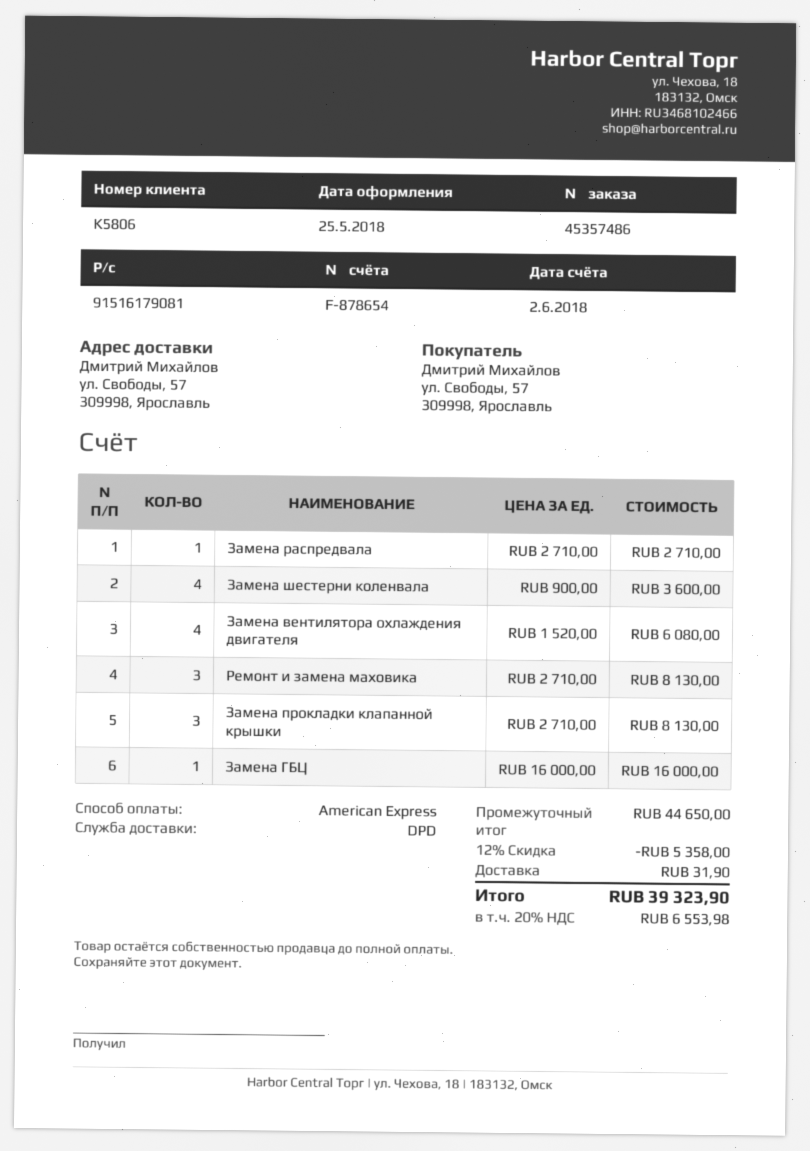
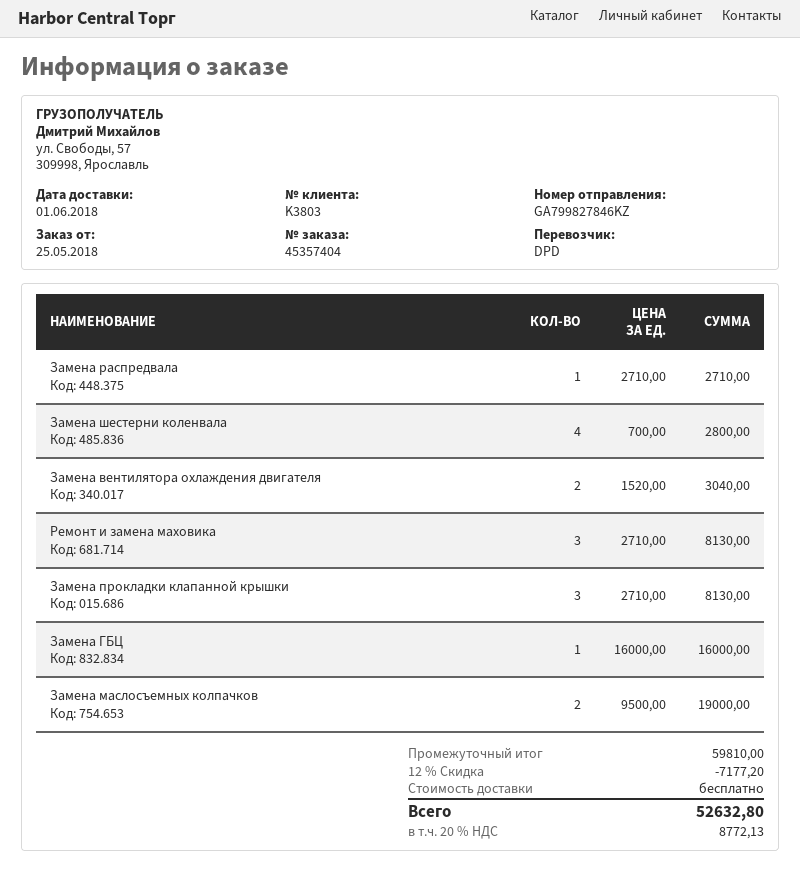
order number: 45357486 -> 45357404
customer number: K5806 -> K3803
Замена шестерни коленвала: 4 x 900.00 = 3600.00 -> 4 x 700.00 = 2800.00
Замена вентилятора охлаждения двигателя: 4 x 1520.00 = 6080.00 -> 2 x 1520.00 = 3040.00
Замена маслосъемных колпачков: none -> 2 x 9500.00 = 19000.00
subtotal: 44650.00 -> 59810.00
discount: 12% = 5358.00 -> 12% = 7177.20
shipping: 31.90 -> 0.00
tax: 20% = 6553.98 -> 20% = 8772.13
total: 39323.90 -> 52632.80

